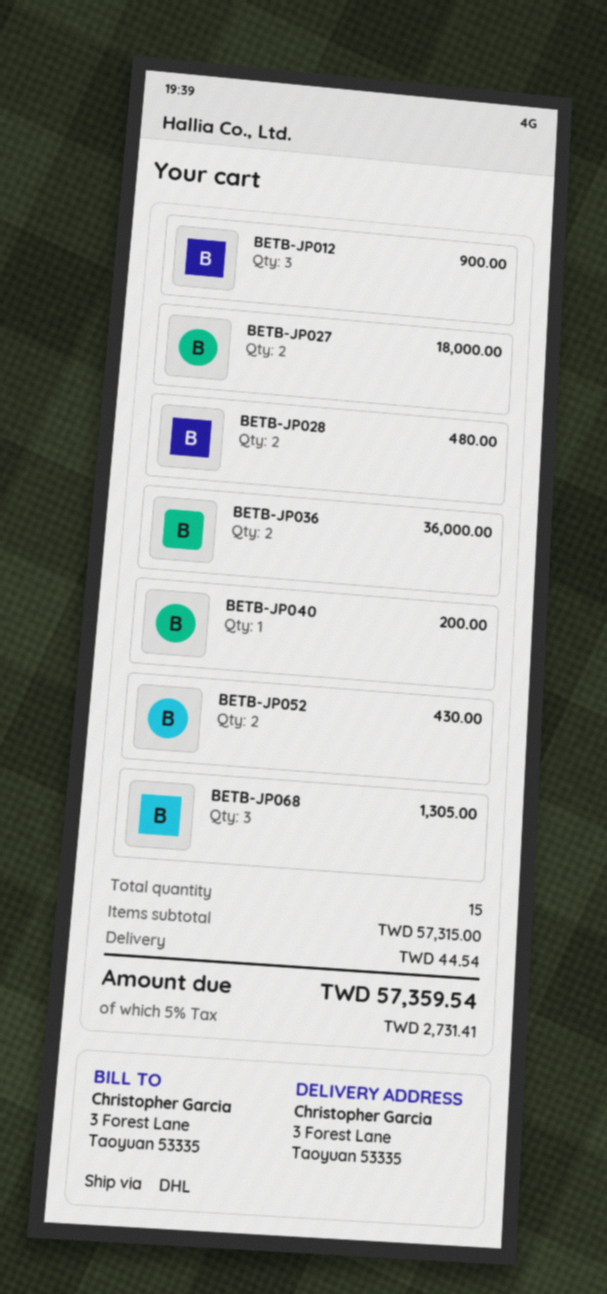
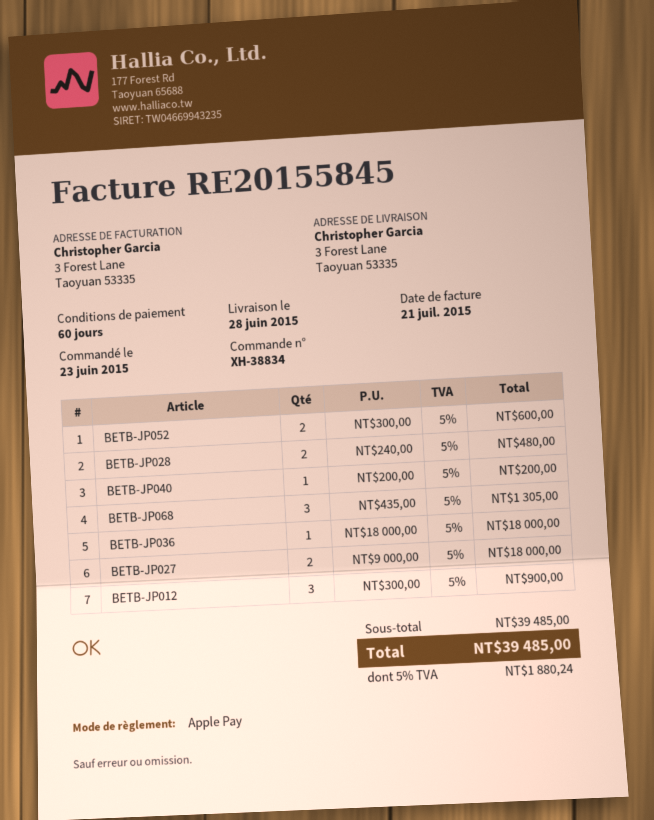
BETB-JP036: 2 for 36000.00 -> 1 for 18000.00
BETB-JP052: 2 for 430.00 -> 2 for 600.00
subtotal: 57315.00 -> 39485.00
shipping: 44.54 -> none
tax: 5% = 2731.41 -> 5% = 1880.24
total: 57359.54 -> 39485.00

